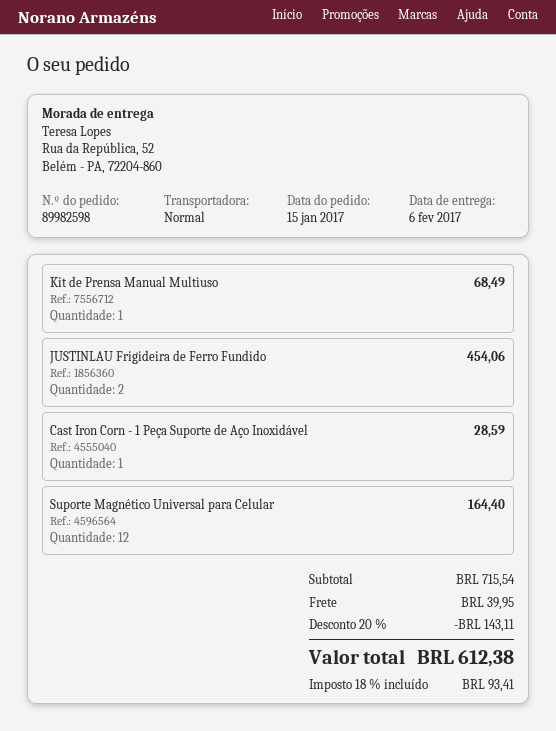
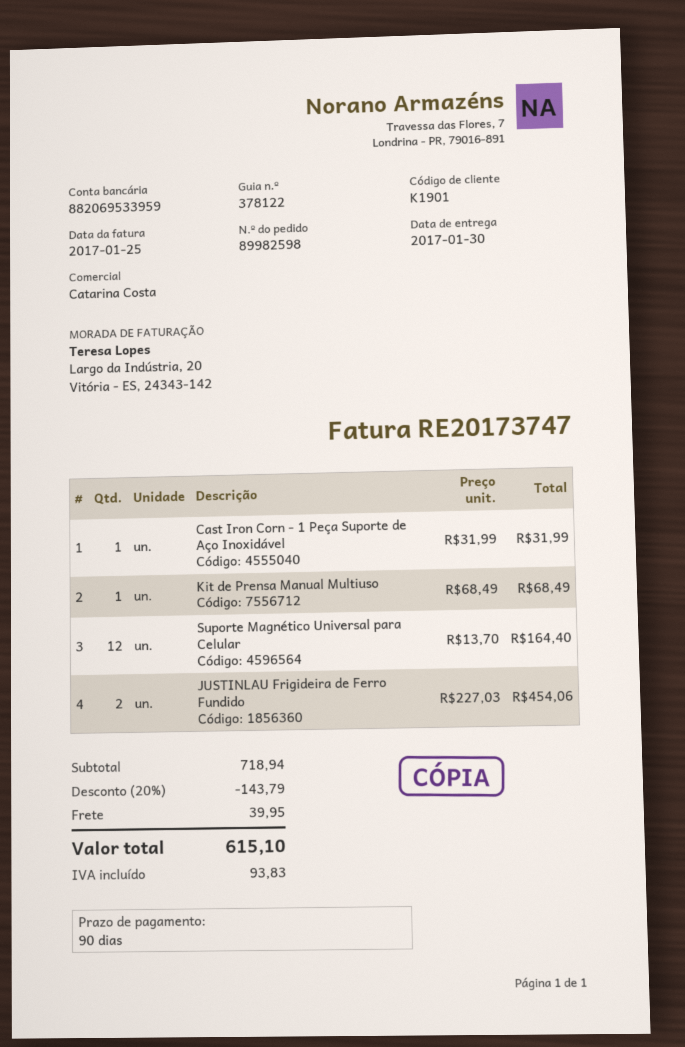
delivery date: 2017-02-06 -> 2017-01-30
Cast Iron Corn - 1 Peça Suporte de Aço Inoxidável: 1 for 28.59 -> 1 for 31.99
subtotal: 715.54 -> 718.94
discount: 20% = 143.11 -> 20% = 143.79
tax: 93.41 -> 93.83
total: 612.38 -> 615.10

